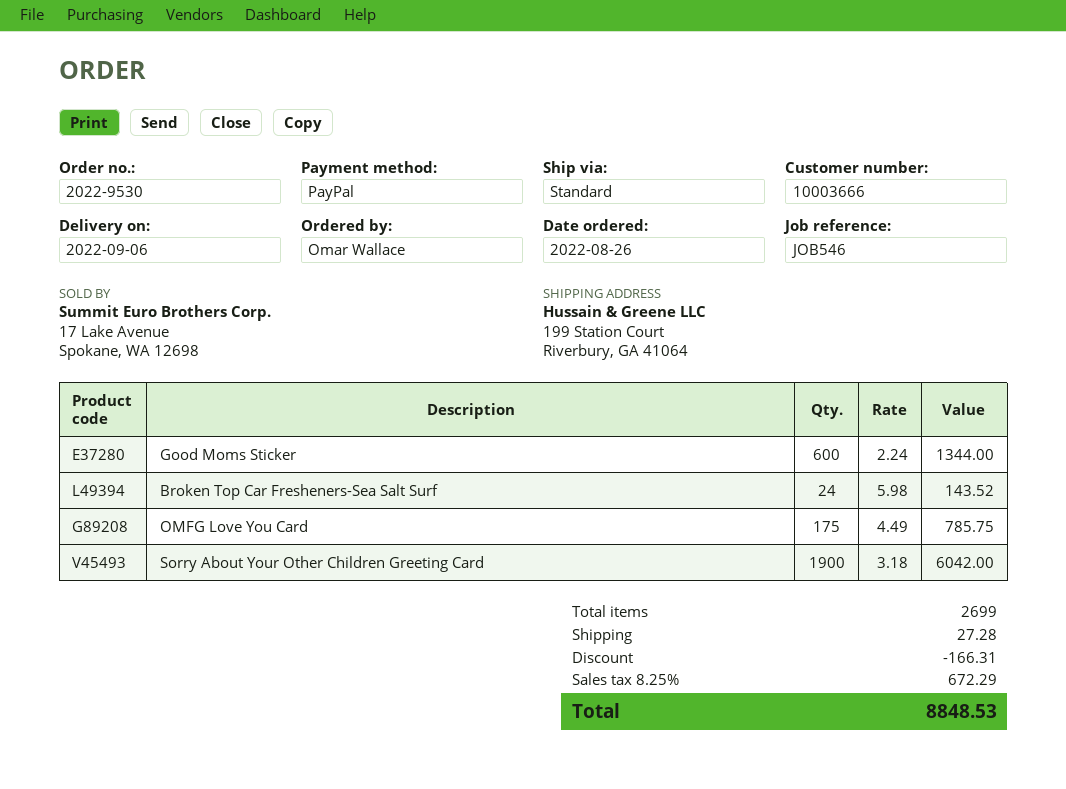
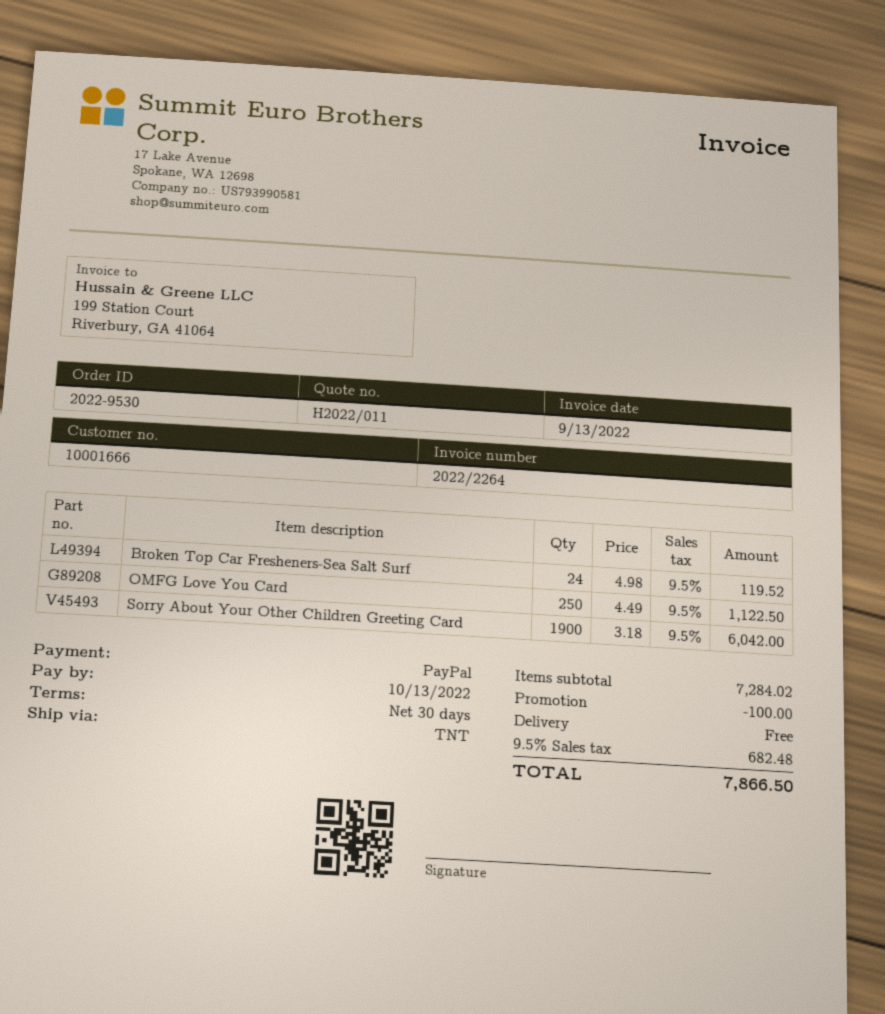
customer number: 10003666 -> 10001666
shipping method: standard -> TNT
Good Moms Sticker: 600 x 2.24 = 1344.00 -> none
Broken Top Car Fresheners-Sea Salt Surf: 24 x 5.98 = 143.52 -> 24 x 4.98 = 119.52
OMFG Love You Card: 175 x 4.49 = 785.75 -> 250 x 4.49 = 1122.50
discount: 166.31 -> 100.00
shipping: 27.28 -> 0.00
tax: 8.25% = 672.29 -> 9.5% = 682.48
total: 8848.53 -> 7866.50

